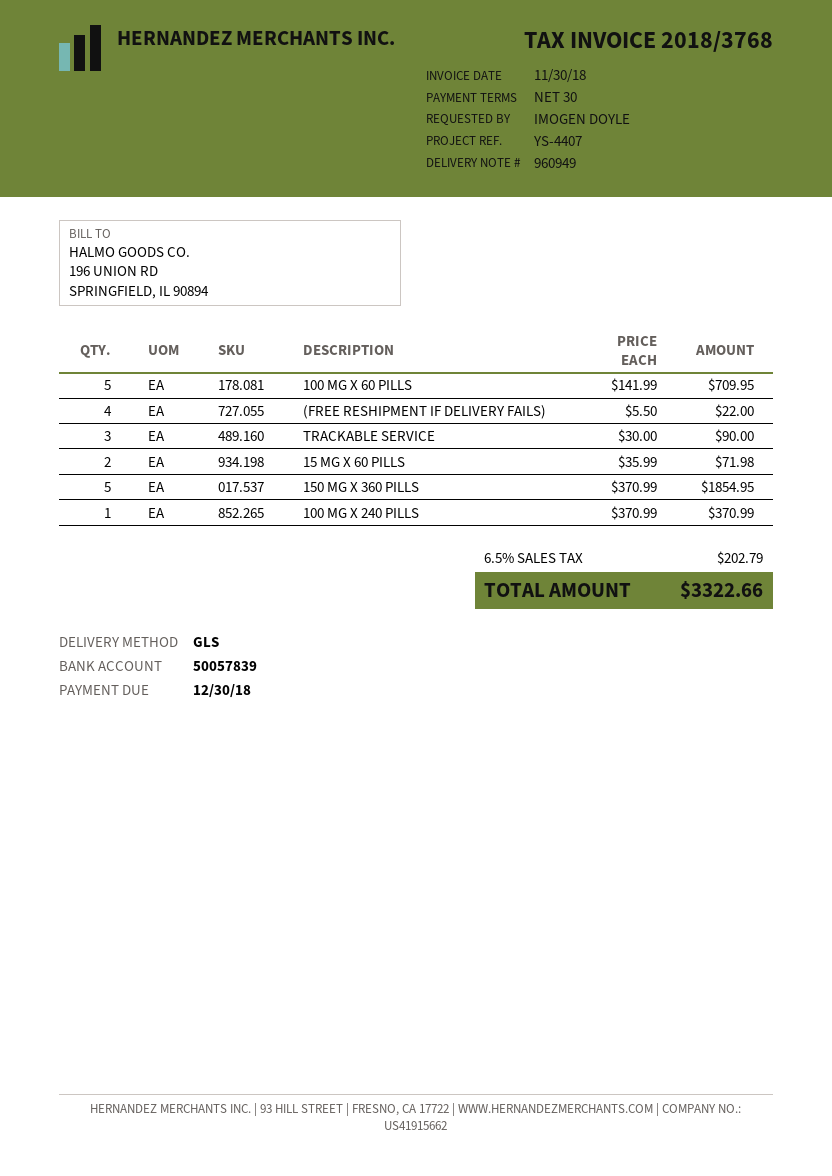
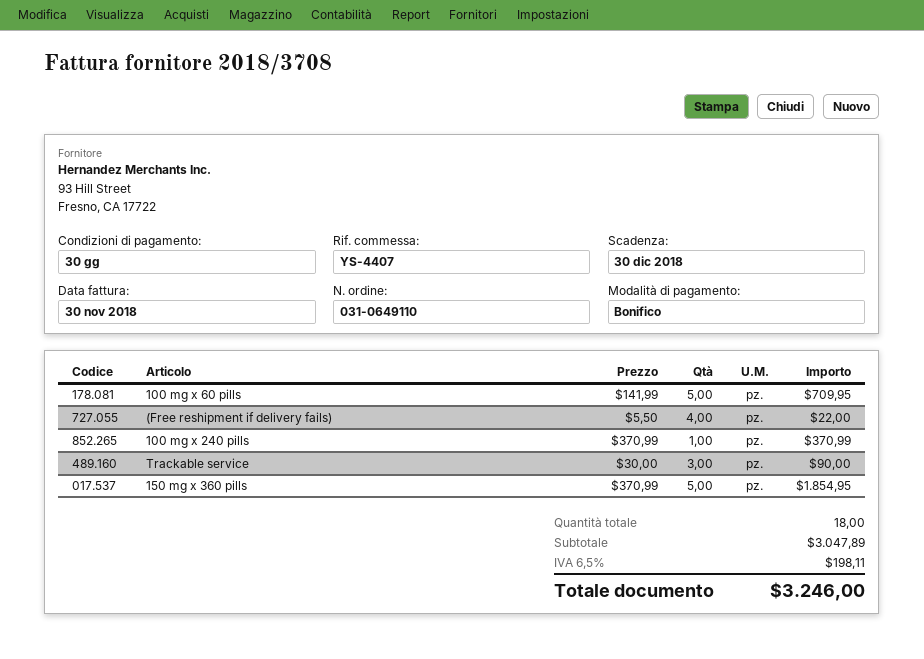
invoice number: 2018/3768 -> 2018/3708
15 MG X 60 PILLS: 2 x 35.99 = 71.98 -> none
tax: 6.5% = 202.79 -> 6.5% = 198.11
total: 3322.66 -> 3246.00

